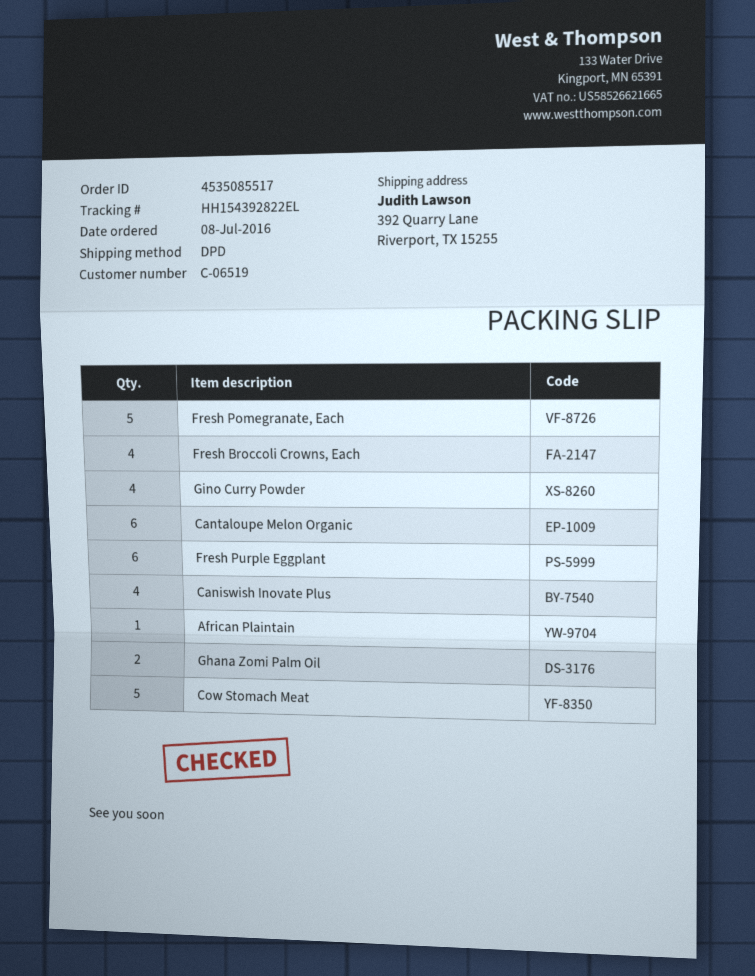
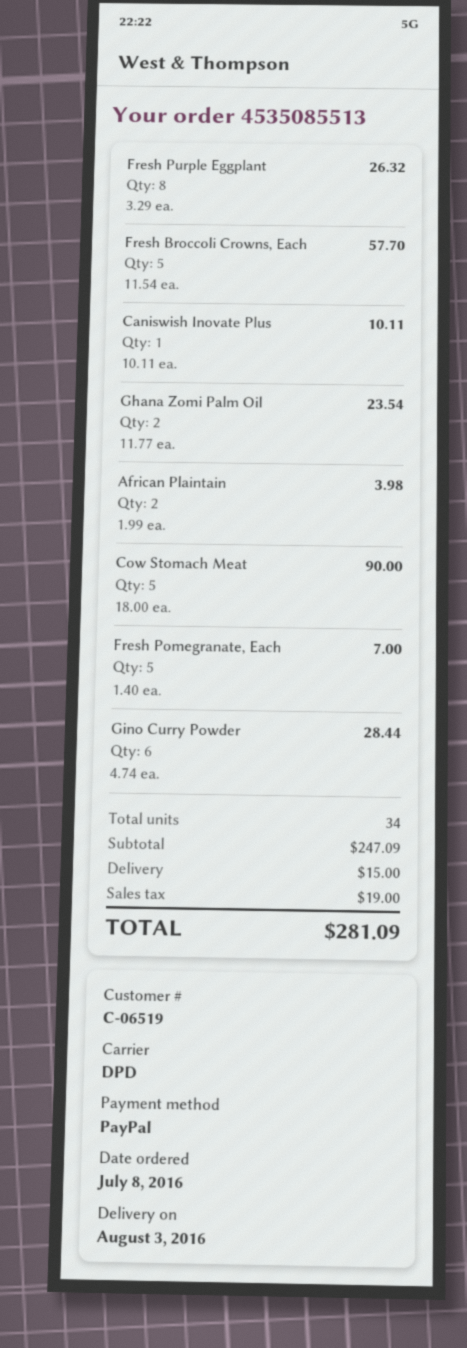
order number: 4535085517 -> 4535085513
Fresh Broccoli Crowns, Each: 4 -> 5
Gino Curry Powder: 4 -> 6
Cantaloupe Melon Organic: 6 -> none
Fresh Purple Eggplant: 6 -> 8
Caniswish Inovate Plus: 4 -> 1
African Plaintain: 1 -> 2

